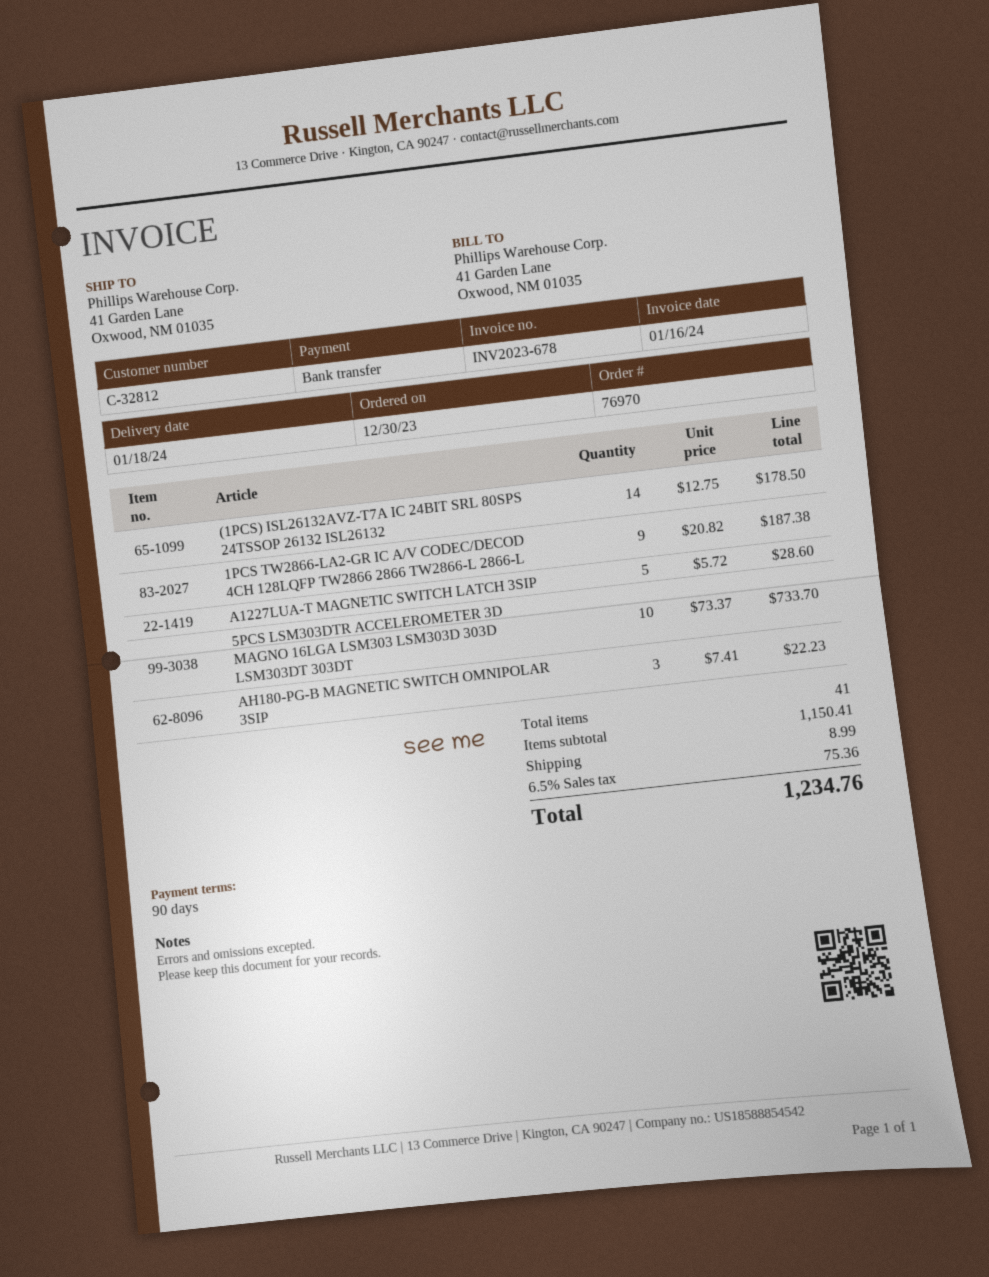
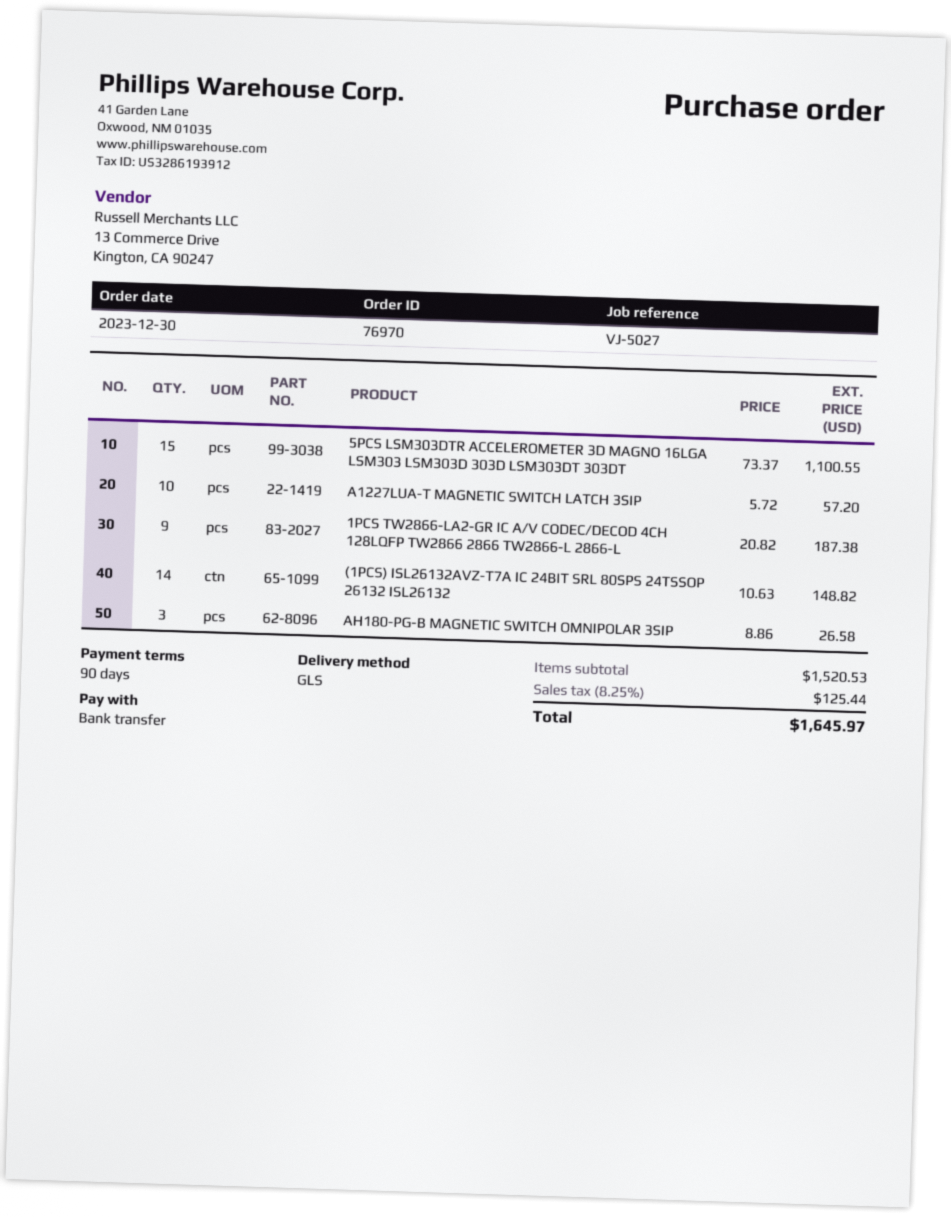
(1PCS) ISL26132AVZ-T7A IC 24BIT SRL 80SPS 24TSSOP 26132 ISL26132: 14 x 12.75 = 178.50 -> 14 x 10.63 = 148.82
A1227LUA-T MAGNETIC SWITCH LATCH 3SIP: 5 x 5.72 = 28.60 -> 10 x 5.72 = 57.20
5PCS LSM303DTR ACCELEROMETER 3D MAGNO 16LGA LSM303 LSM303D 303D LSM303DT 303DT: 10 x 73.37 = 733.70 -> 15 x 73.37 = 1100.55
AH180-PG-B MAGNETIC SWITCH OMNIPOLAR 3SIP: 3 x 7.41 = 22.23 -> 3 x 8.86 = 26.58
subtotal: 1150.41 -> 1520.53
shipping: 8.99 -> none
tax: 6.5% = 75.36 -> 8.25% = 125.44
total: 1234.76 -> 1645.97

